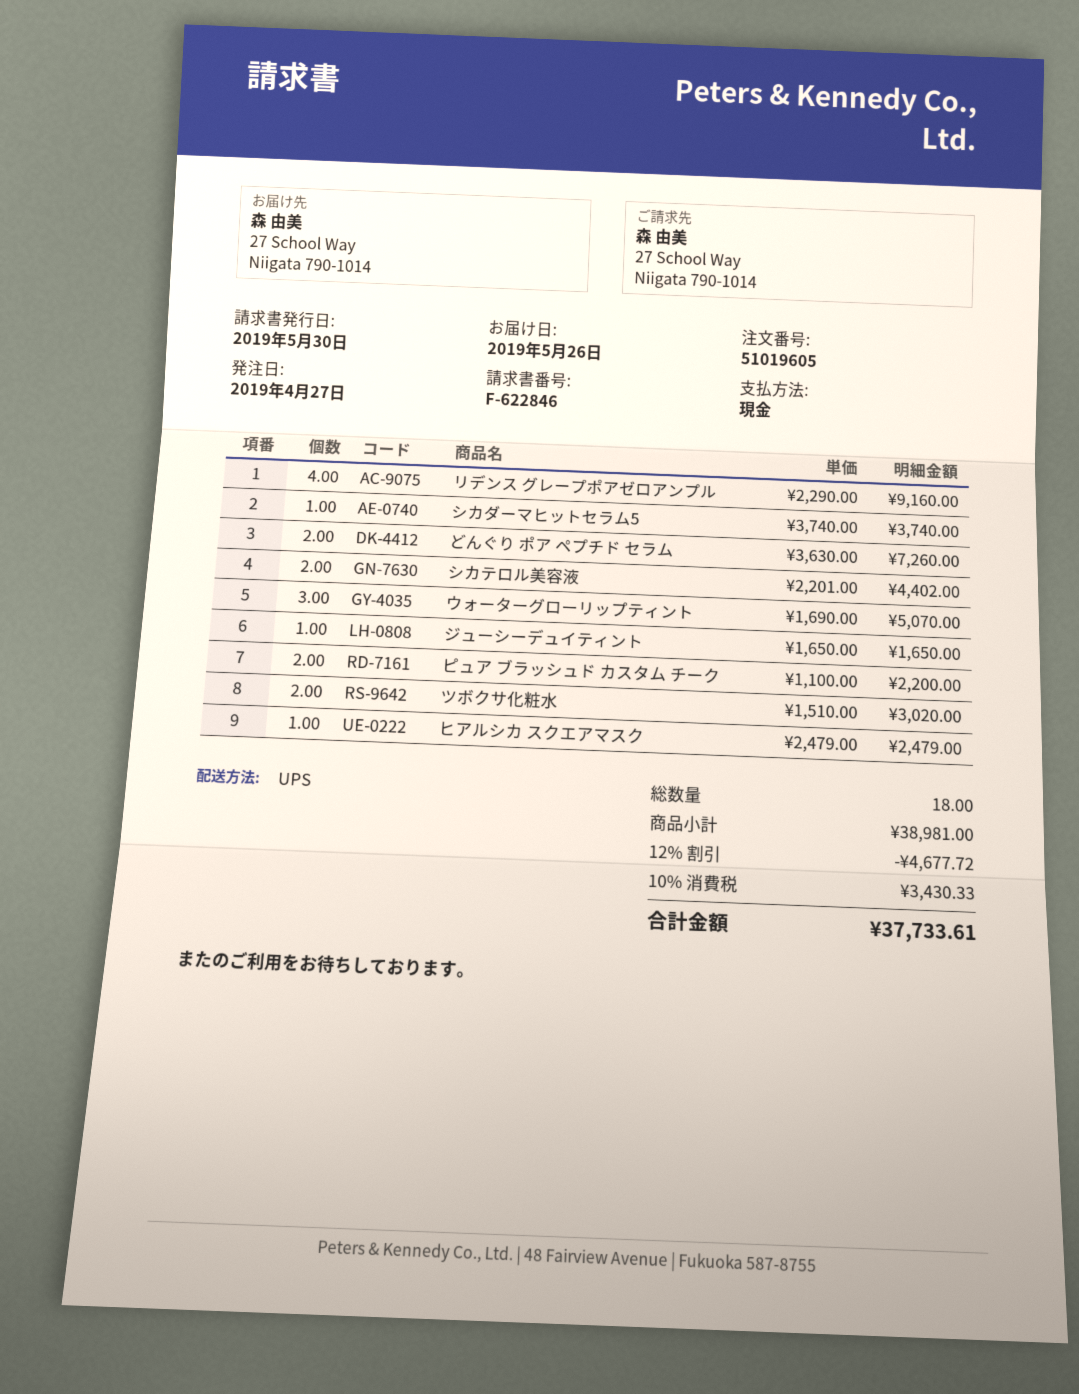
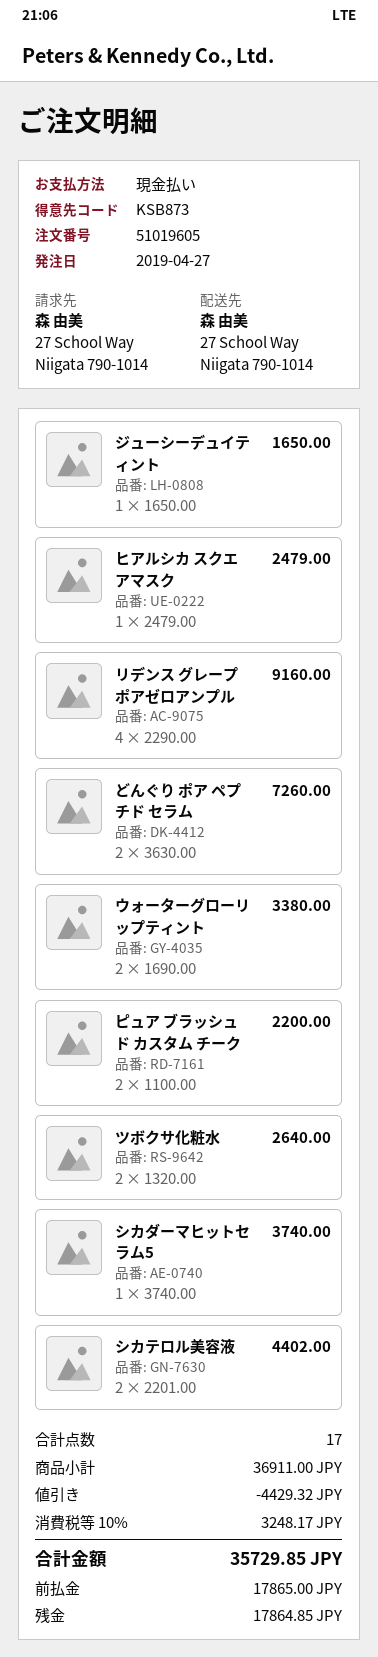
ウォーターグローリップティント: 3 x 1690.00 = 5070.00 -> 2 x 1690.00 = 3380.00
ツボクサ化粧水: 2 x 1510.00 = 3020.00 -> 2 x 1320.00 = 2640.00
total quantity: 18 -> 17
subtotal: 38981.00 -> 36911.00
discount: 4677.72 -> 4429.32
tax: 10% = 3430.33 -> 10% = 3248.17
total: 37733.61 -> 35729.85

